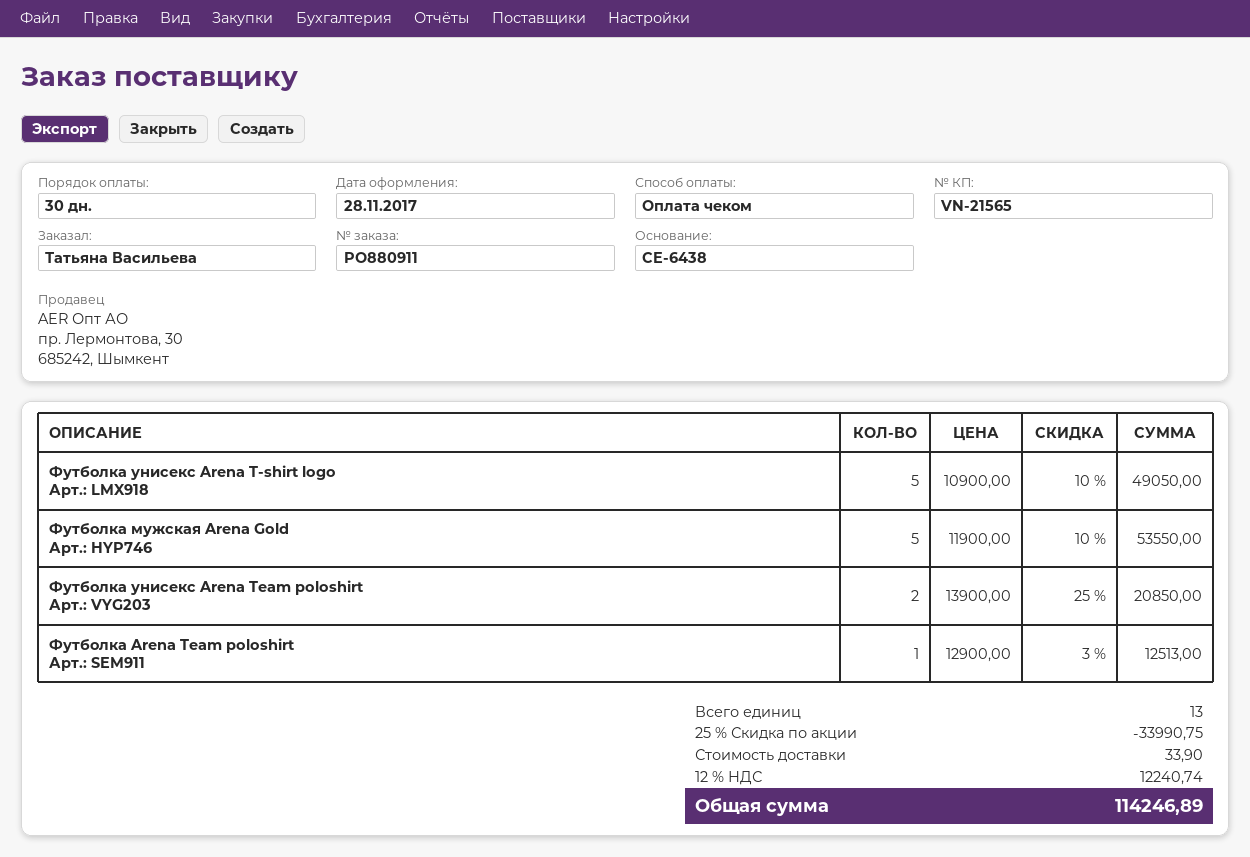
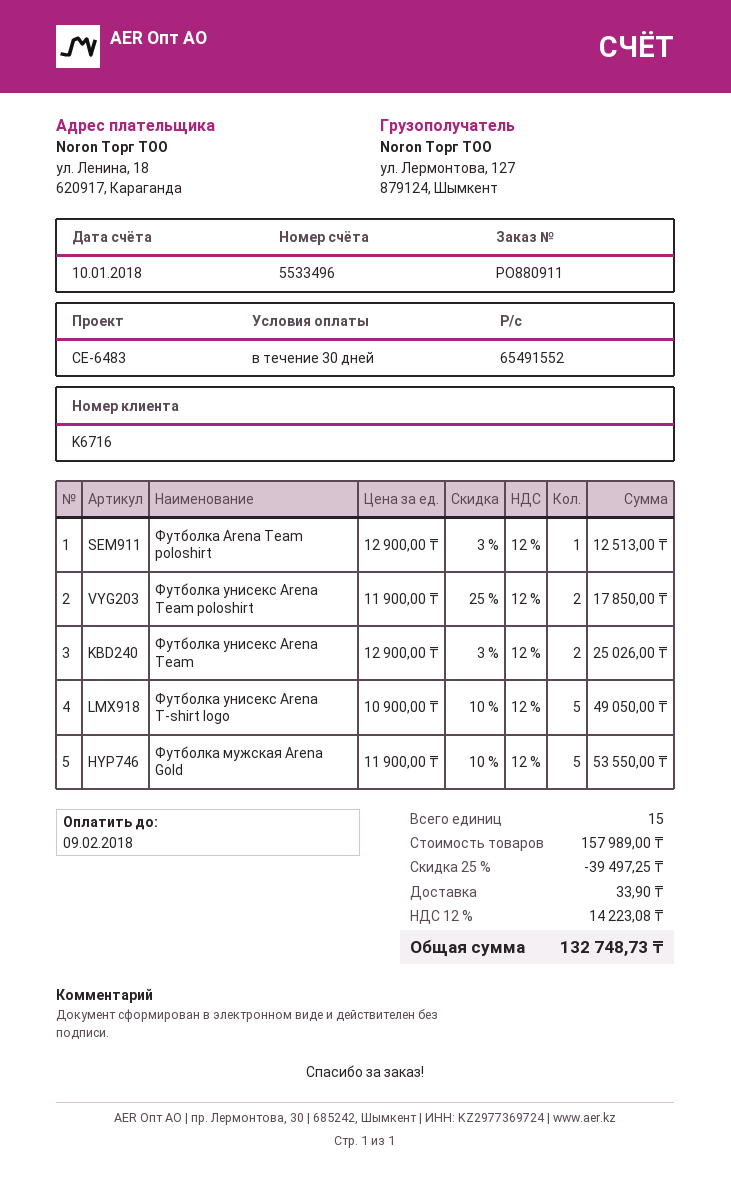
reference: CE-6438 -> CE-6483
Футболка унисекс Arena Team poloshirt: 2 x 13900.00 - 25% = 20850.00 -> 2 x 11900.00 - 25% = 17850.00
Футболка унисекс Arena Team: none -> 2 x 12900.00 - 3% = 25026.00
total quantity: 13 -> 15
discount: 25% = 33990.75 -> 25% = 39497.25
tax: 12% = 12240.74 -> 12% = 14223.08
total: 114246.89 -> 132748.73

